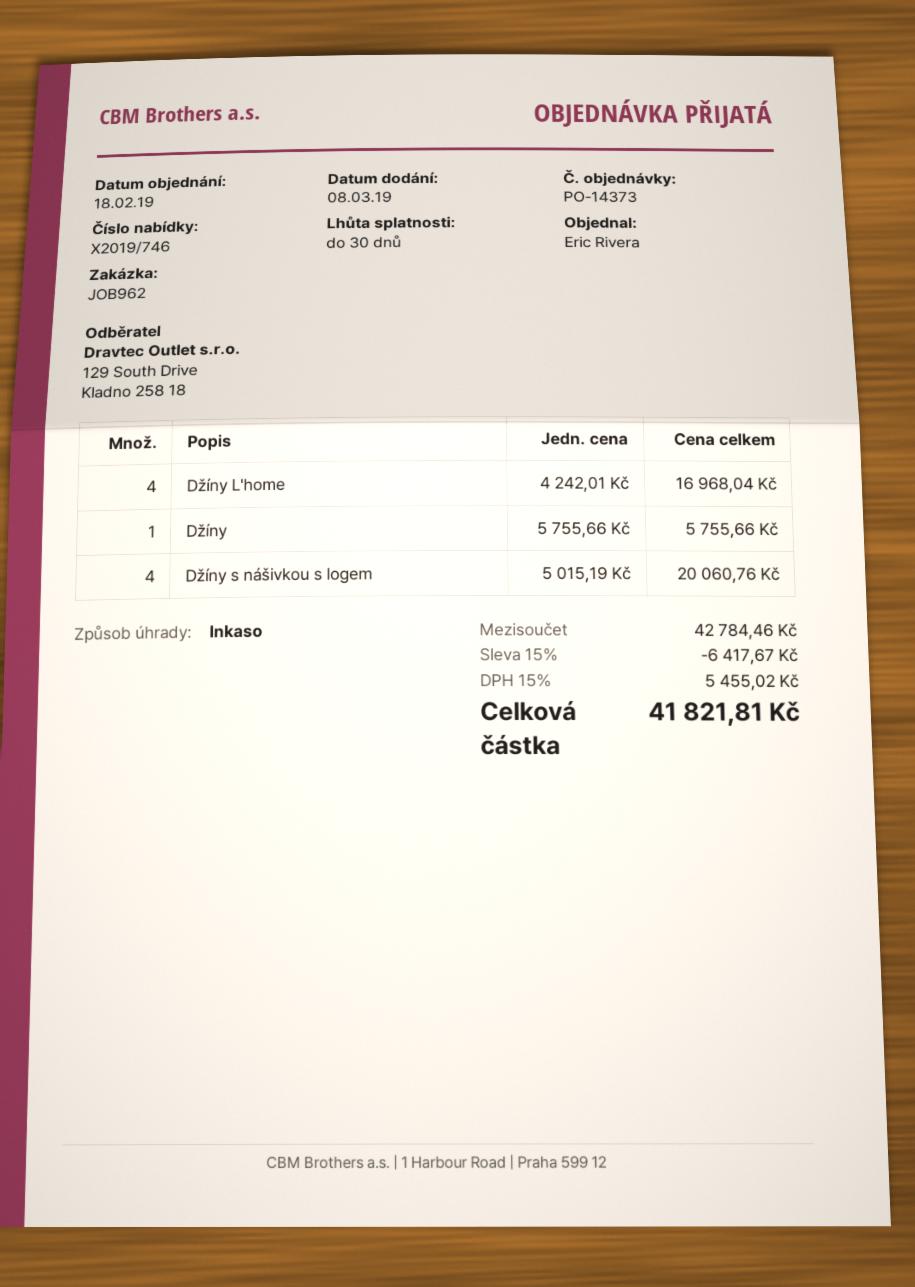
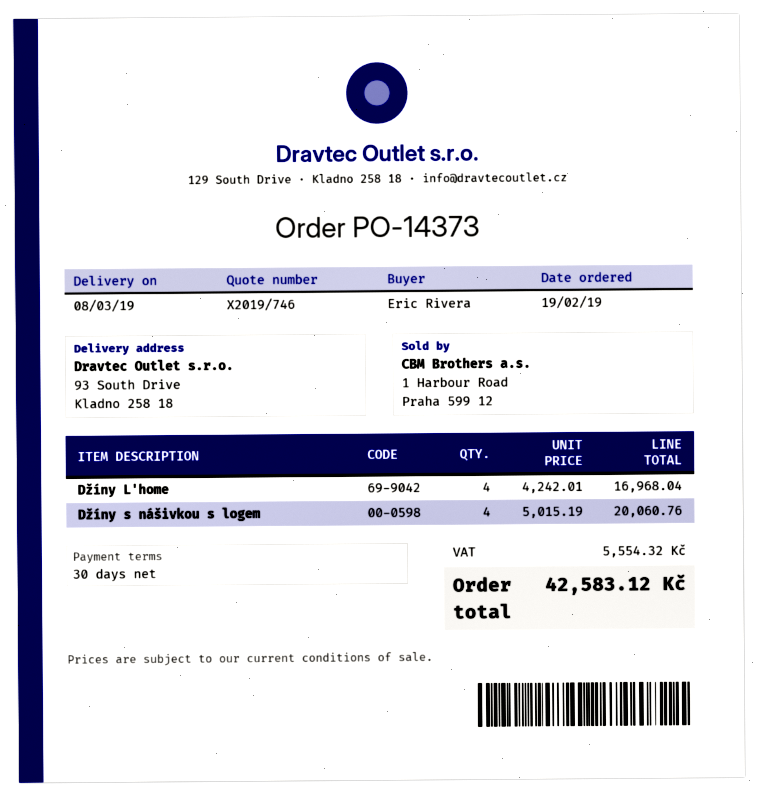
order date: 2019-02-18 -> 2019-02-19
Džíny: 1 x 5755.66 = 5755.66 -> none
discount: 15% = 6417.67 -> none
tax: 5455.02 -> 5554.32
total: 41821.81 -> 42583.12

